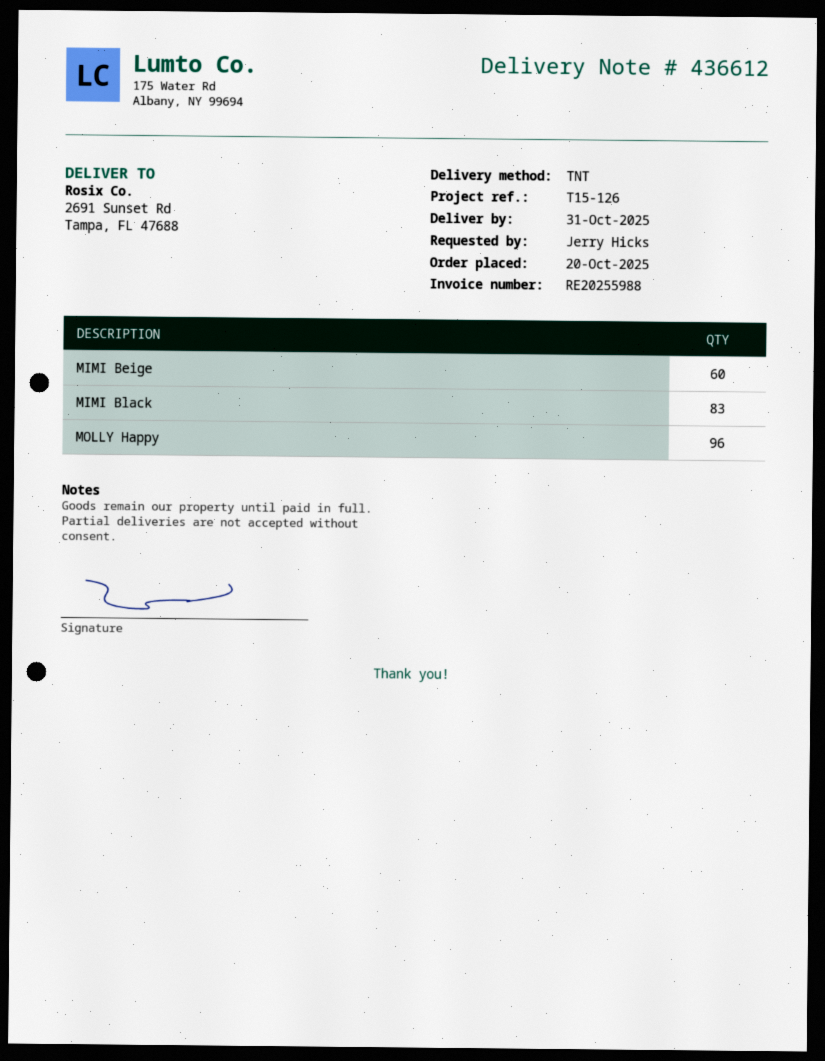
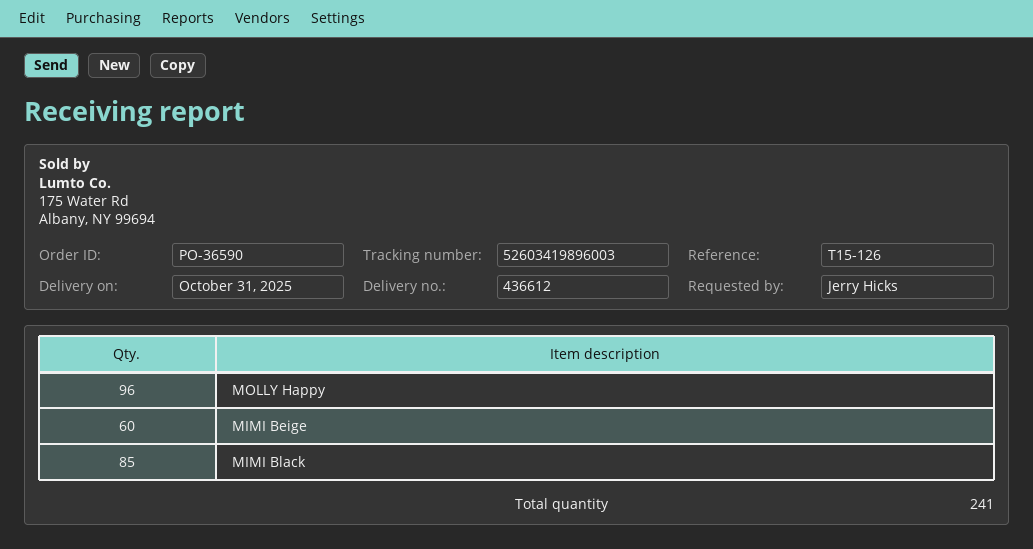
MIMI Black: 83 -> 85

